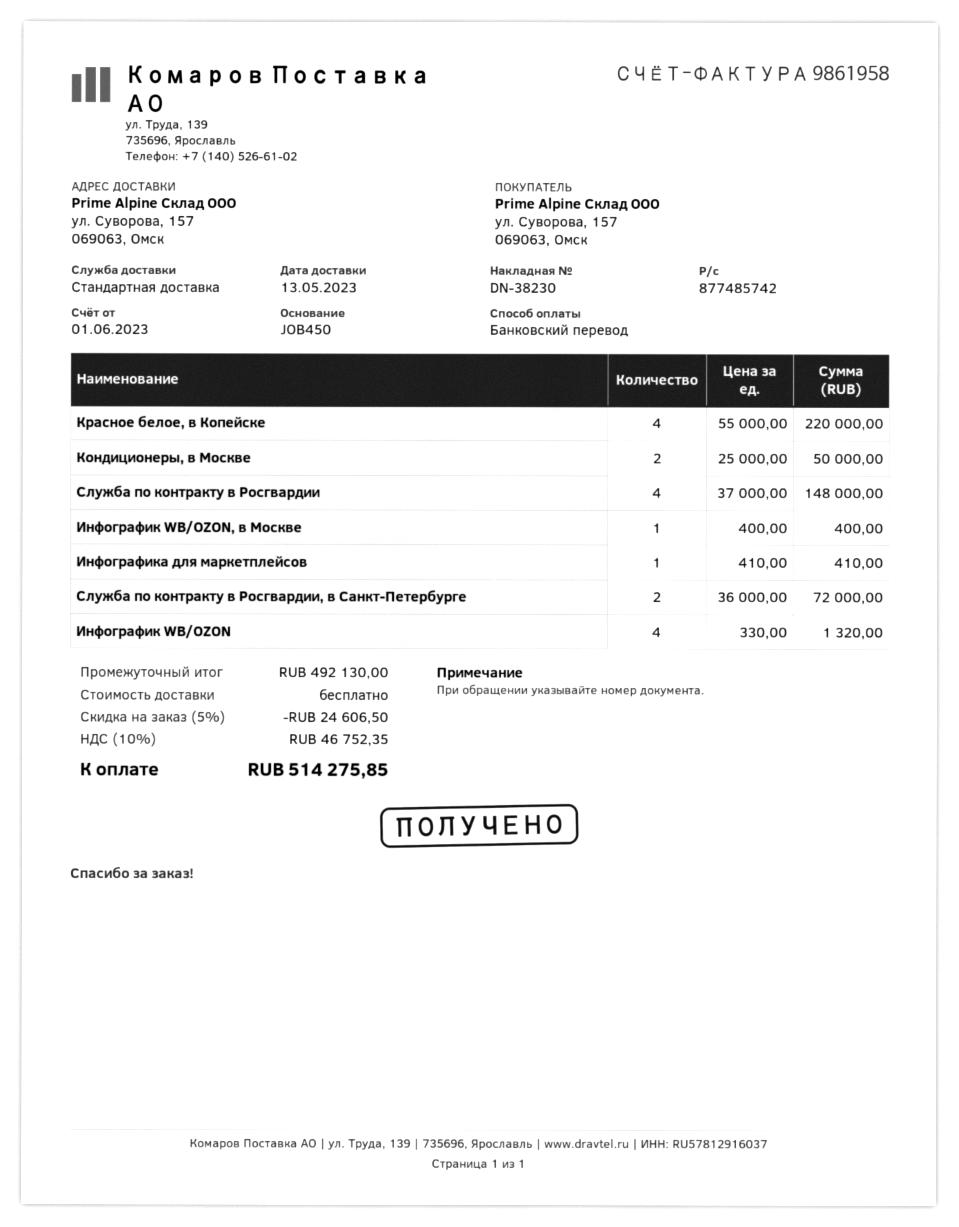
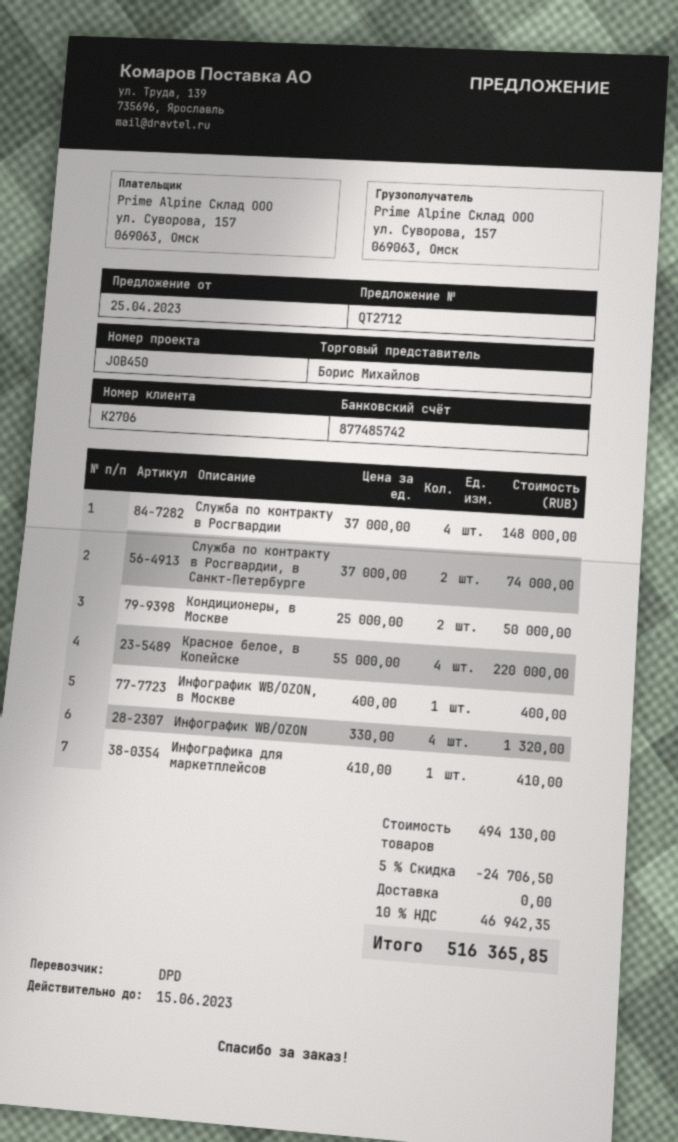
shipping method: standard -> DPD
Служба по контракту в Росгвардии, в Санкт-Петербурге: 2 x 36000.00 = 72000.00 -> 2 x 37000.00 = 74000.00
subtotal: 492130.00 -> 494130.00
discount: 5% = 24606.50 -> 5% = 24706.50
tax: 10% = 46752.35 -> 10% = 46942.35
total: 514275.85 -> 516365.85

